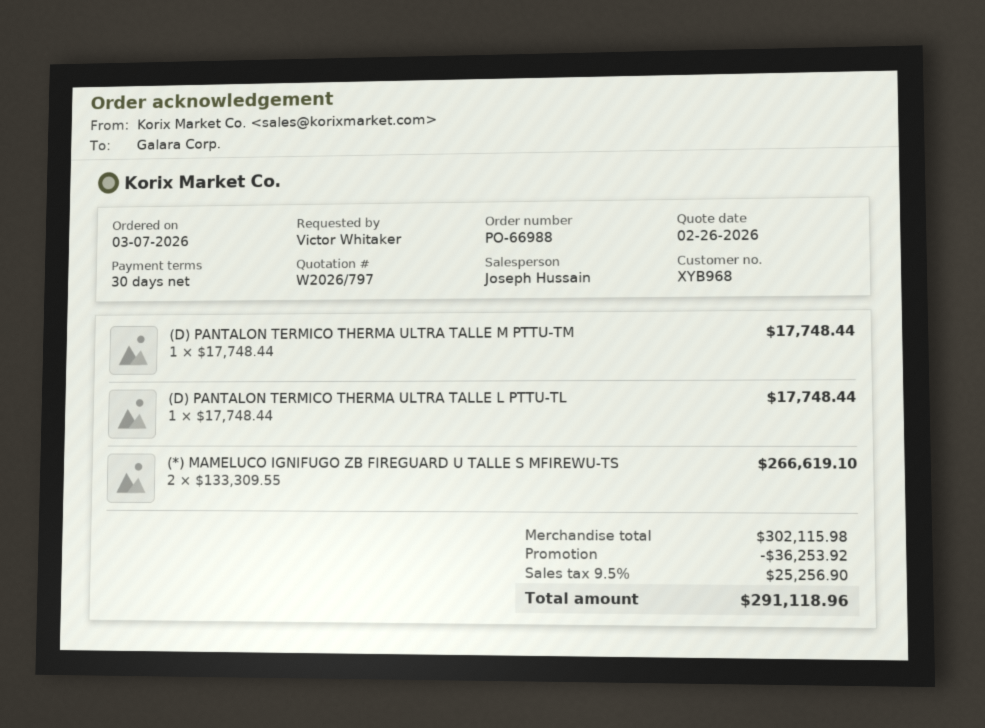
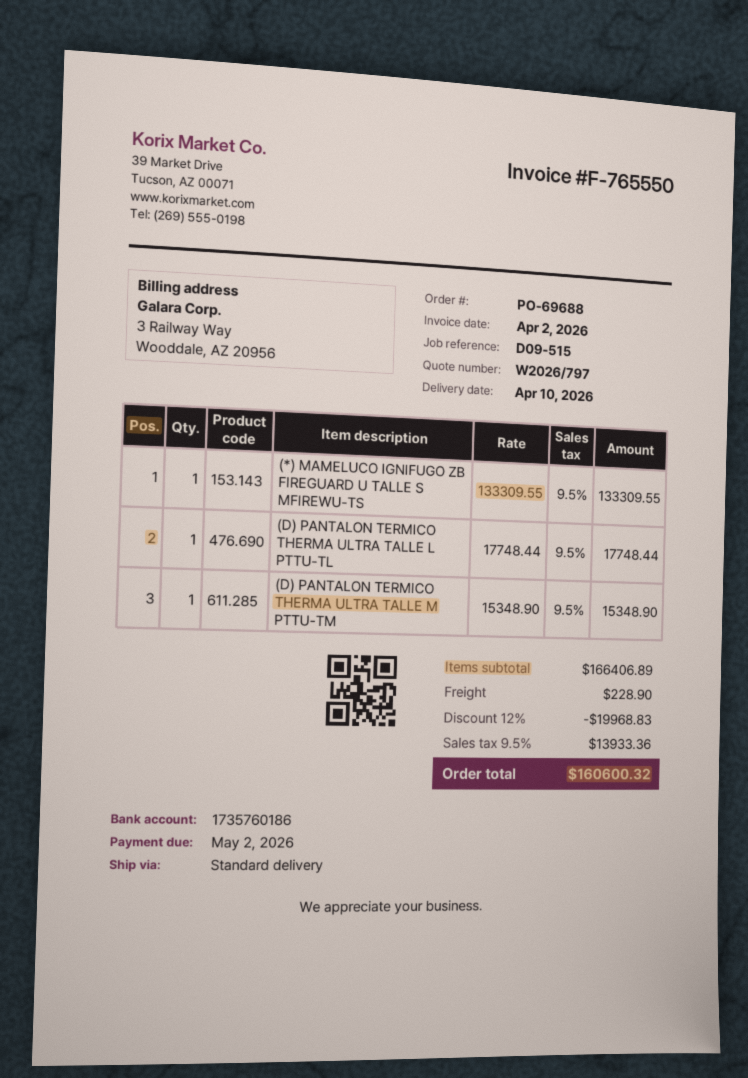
order number: PO-66988 -> PO-69688
(D) PANTALON TERMICO THERMA ULTRA TALLE M PTTU-TM: 1 x 17748.44 = 17748.44 -> 1 x 15348.90 = 15348.90
(*) MAMELUCO IGNIFUGO ZB FIREGUARD U TALLE S MFIREWU-TS: 2 x 133309.55 = 266619.10 -> 1 x 133309.55 = 133309.55
subtotal: 302115.98 -> 166406.89
discount: 36253.92 -> 19968.83
shipping: none -> 228.90
tax: 9.5% = 25256.90 -> 9.5% = 13933.36
total: 291118.96 -> 160600.32

